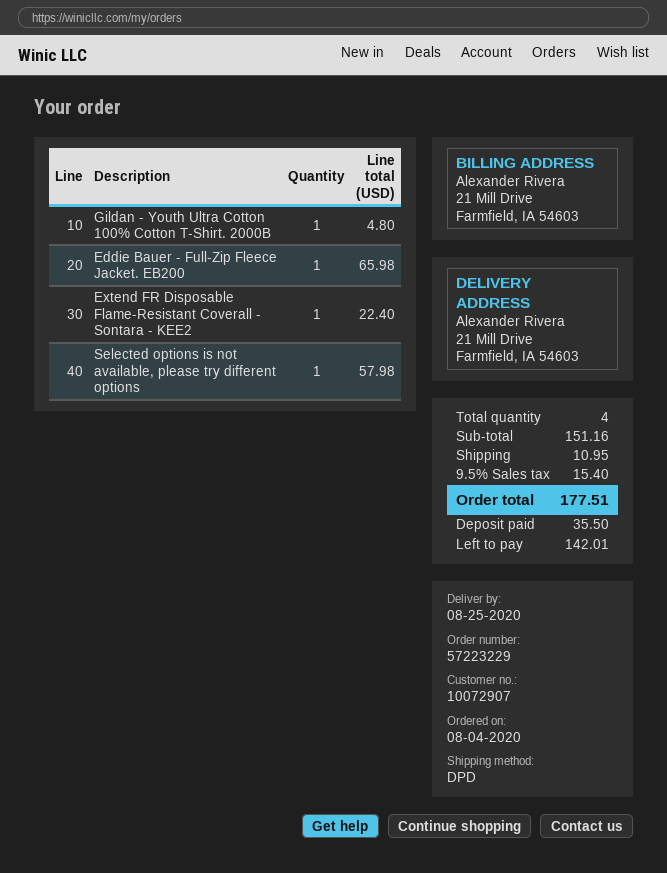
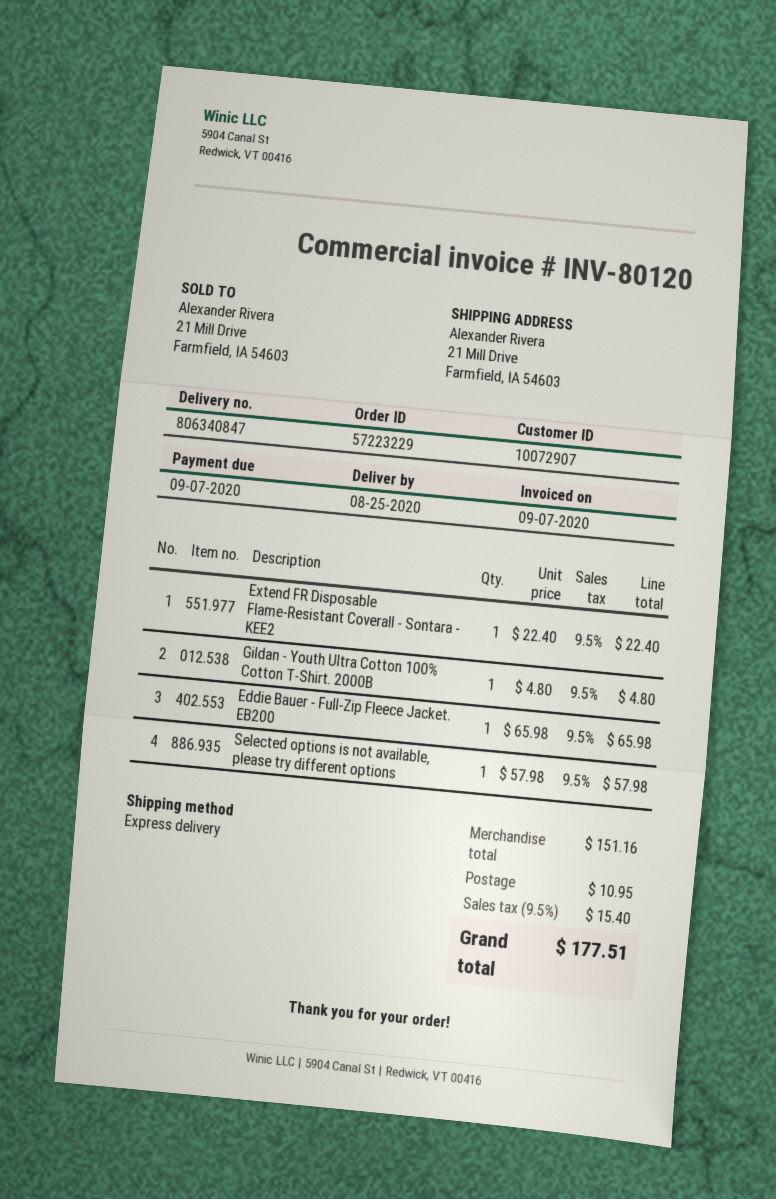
shipping method: DPD -> express

